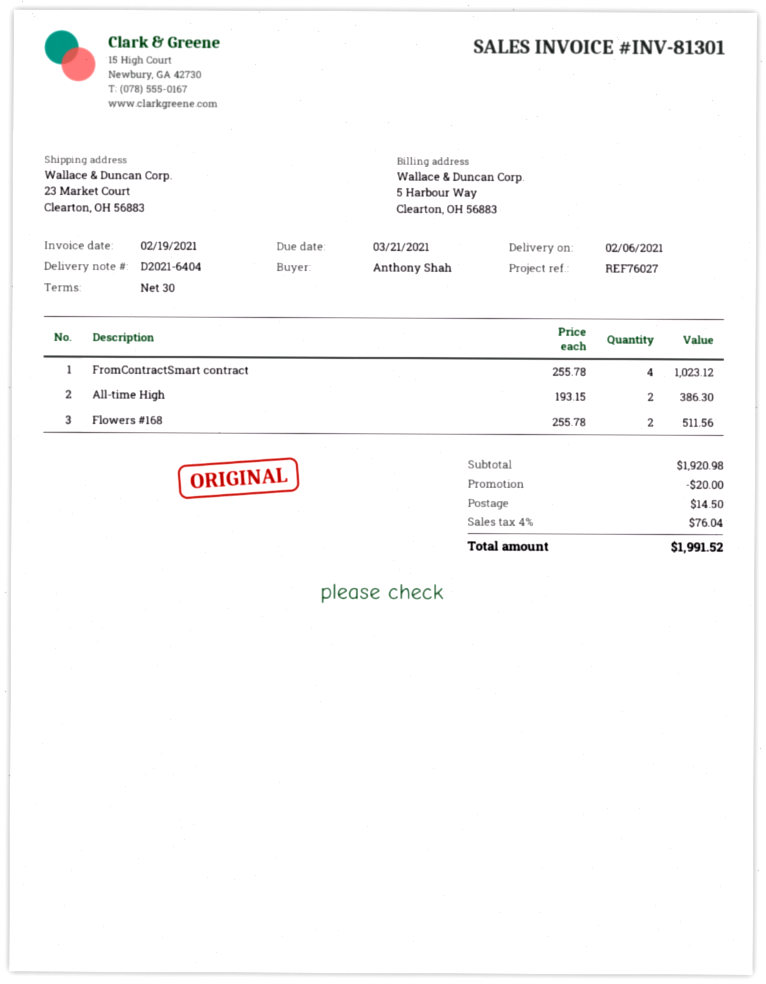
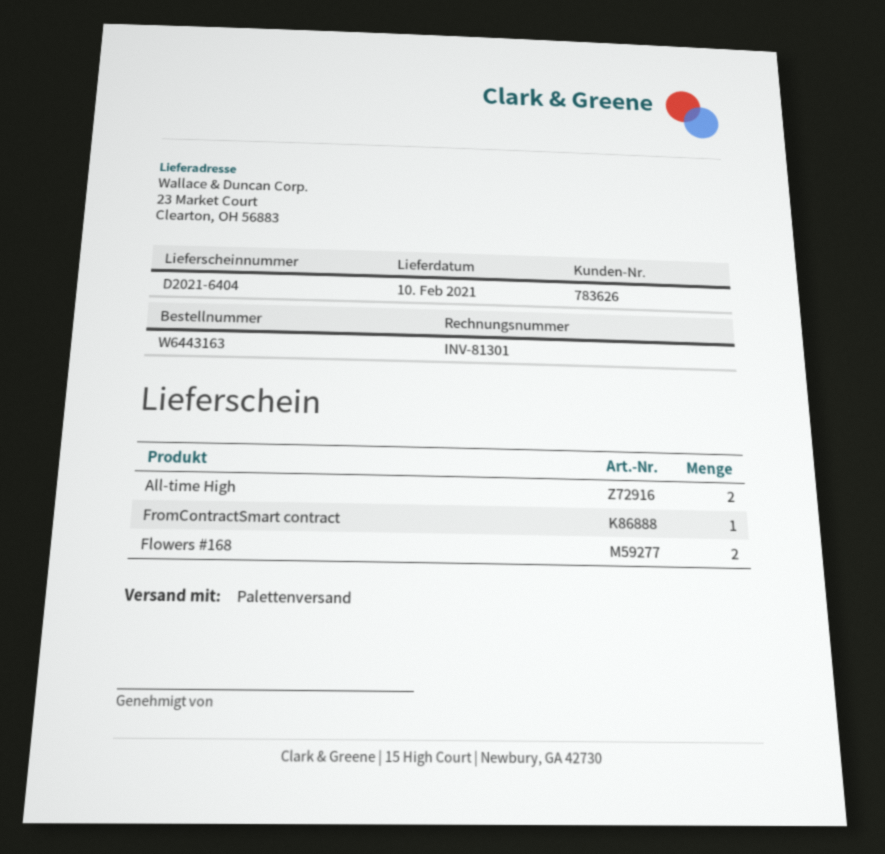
delivery date: 2021-02-06 -> 2021-02-10
FromContractSmart contract: 4 -> 1

